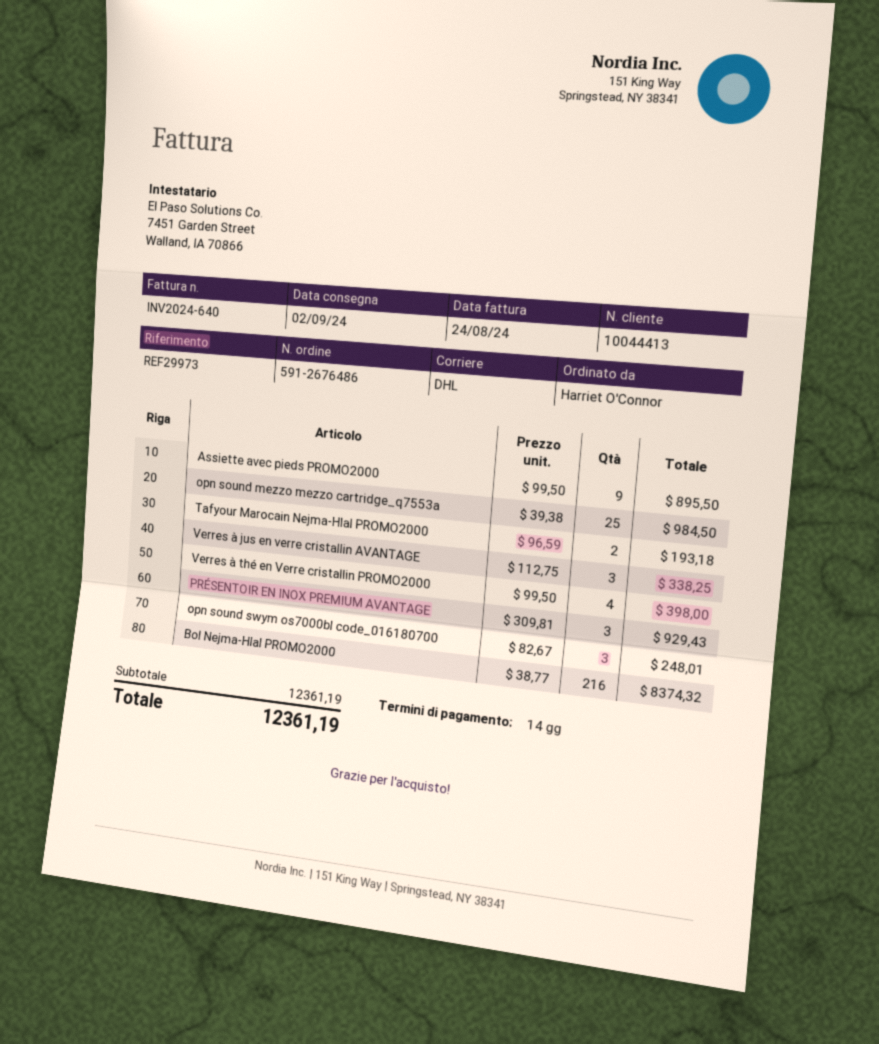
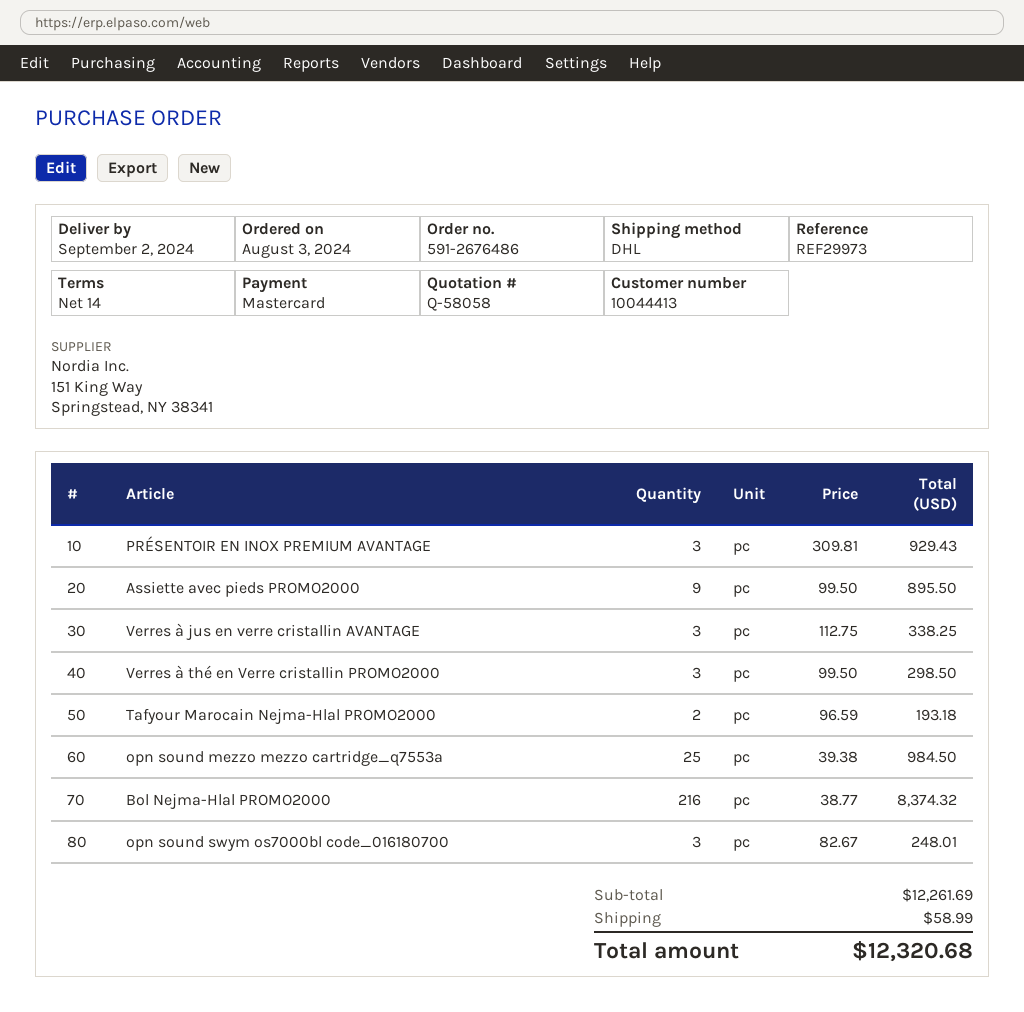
Verres à thé en Verre cristallin PROMO2000: 4 x 99.50 = 398.00 -> 3 x 99.50 = 298.50
subtotal: 12361.19 -> 12261.69
shipping: none -> 58.99
total: 12361.19 -> 12320.68

